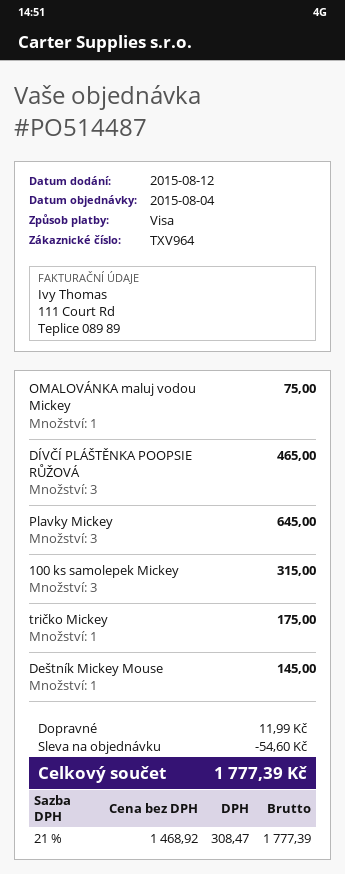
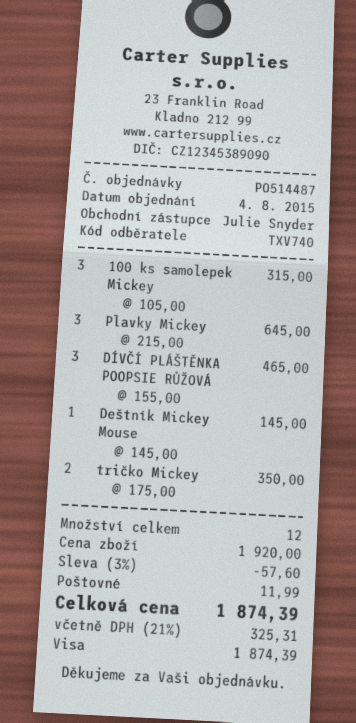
customer number: TXV964 -> TXV740
OMALOVÁNKA maluj vodou Mickey: 1 for 75.00 -> none
tričko Mickey: 1 for 175.00 -> 2 for 350.00
discount: 54.60 -> 57.60
tax: 21% = 308.47 -> 21% = 325.31
total: 1777.39 -> 1874.39

